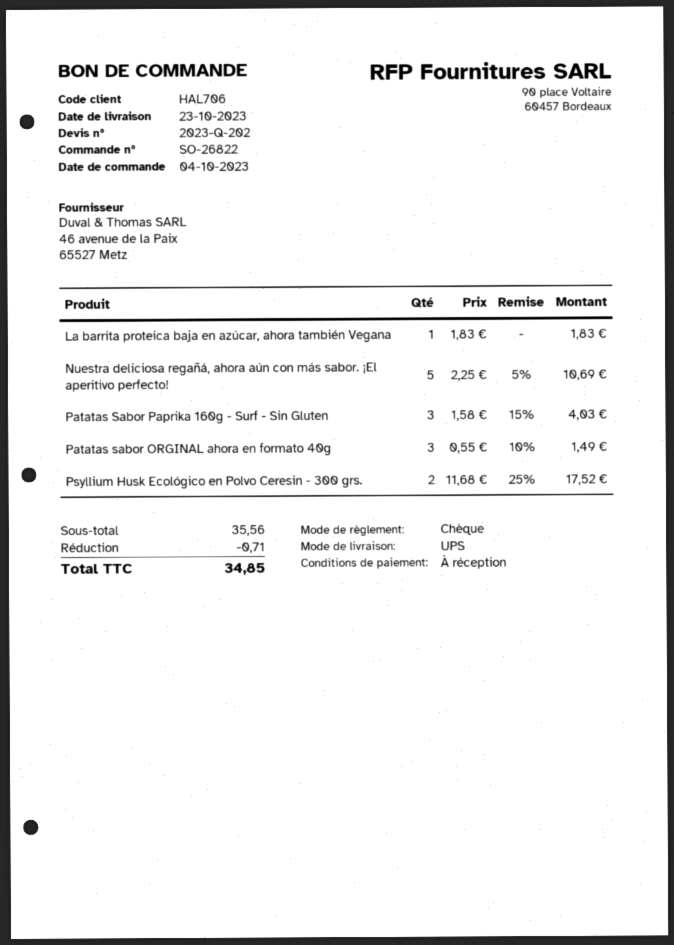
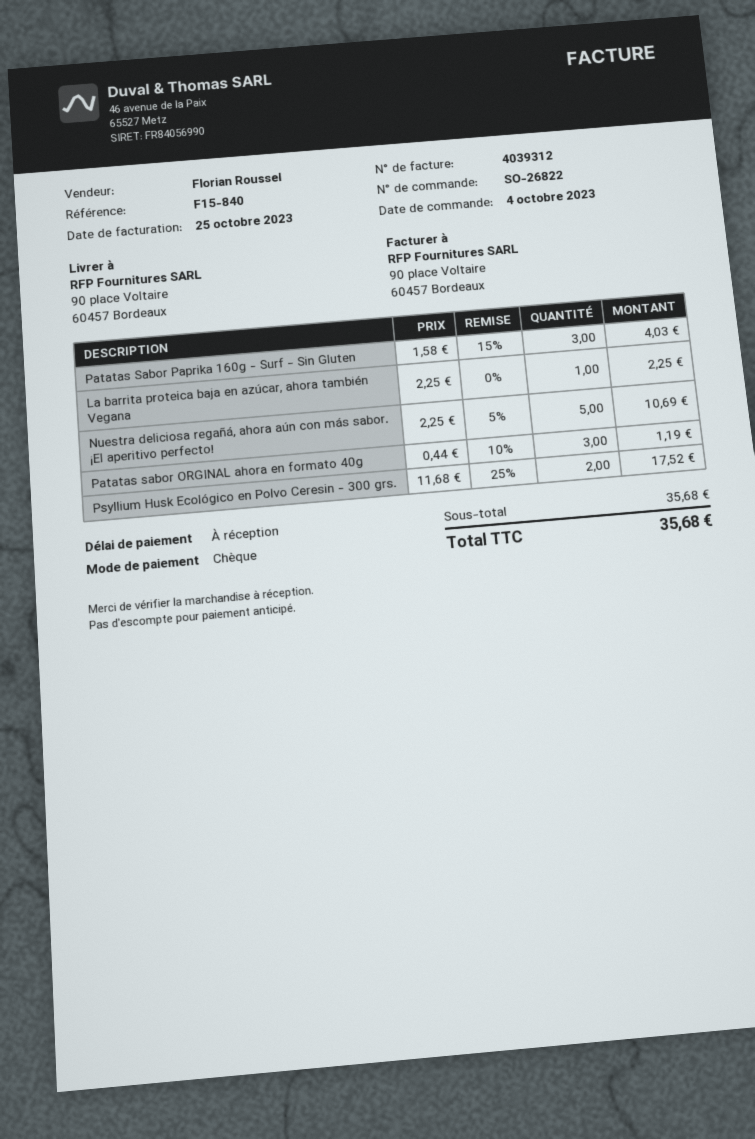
La barrita proteica baja en azúcar, ahora también Vegana: 1 x 1.83 = 1.83 -> 1 x 2.25 = 2.25
Patatas sabor ORGINAL ahora en formato 40g: 3 x 0.55 - 10% = 1.49 -> 3 x 0.44 - 10% = 1.19
subtotal: 35.56 -> 35.68
discount: 0.71 -> none
total: 34.85 -> 35.68

